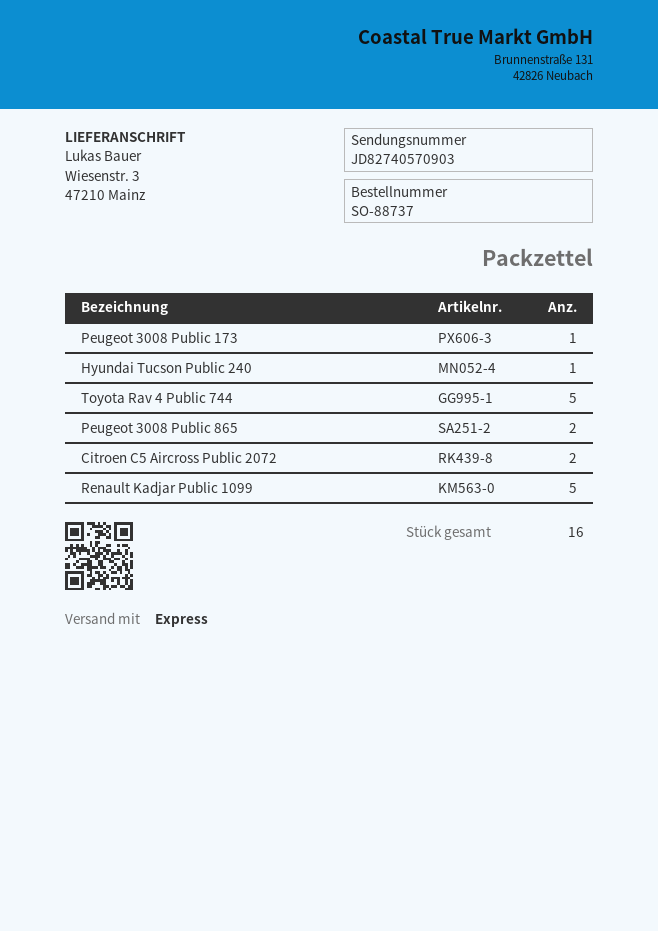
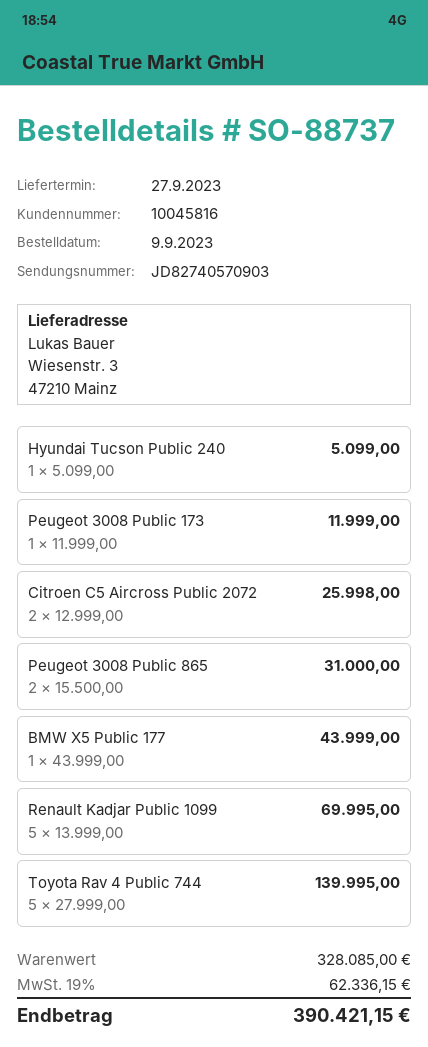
BMW X5 Public 177: none -> 1

